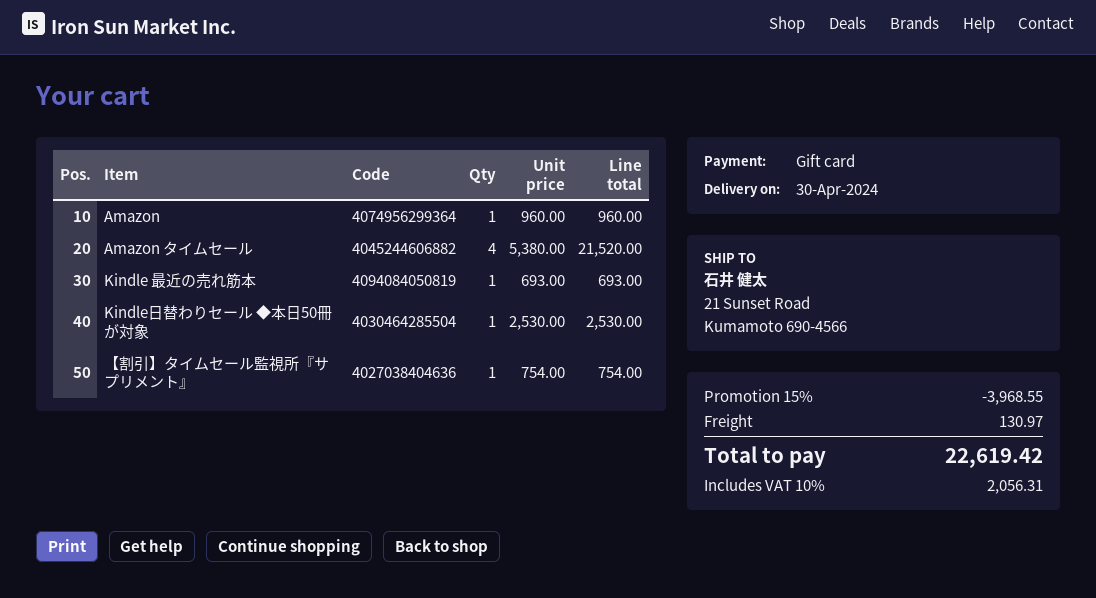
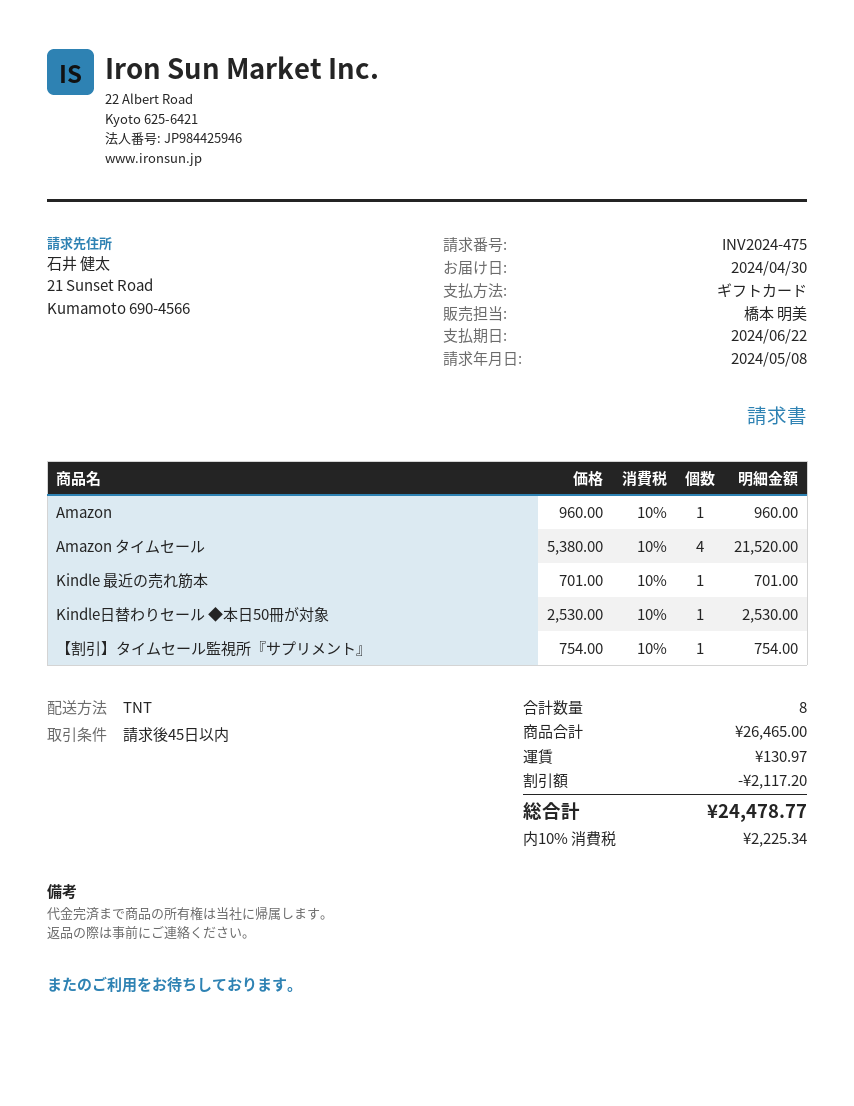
Kindle 最近の売れ筋本: 1 x 693.00 = 693.00 -> 1 x 701.00 = 701.00
discount: 3968.55 -> 2117.20
tax: 10% = 2056.31 -> 10% = 2225.34
total: 22619.42 -> 24478.77

